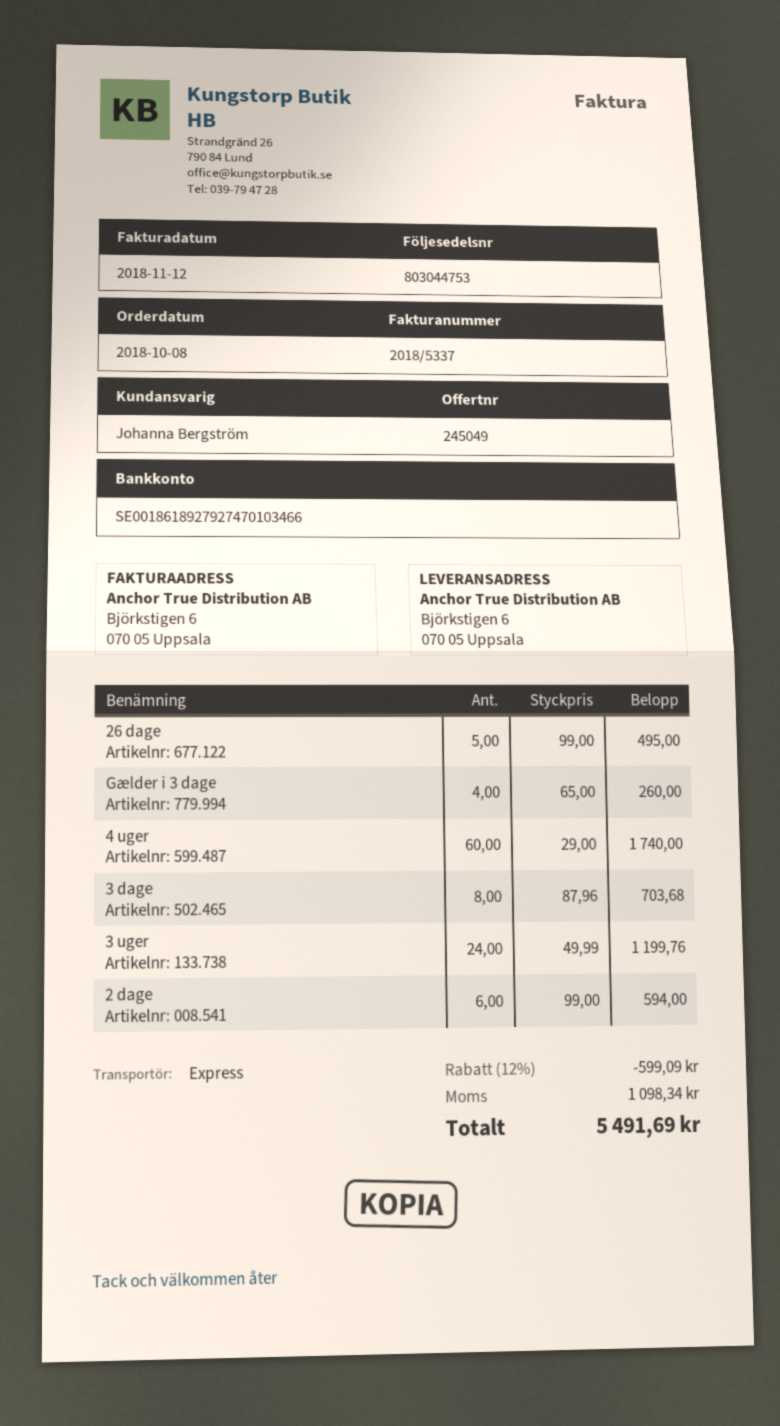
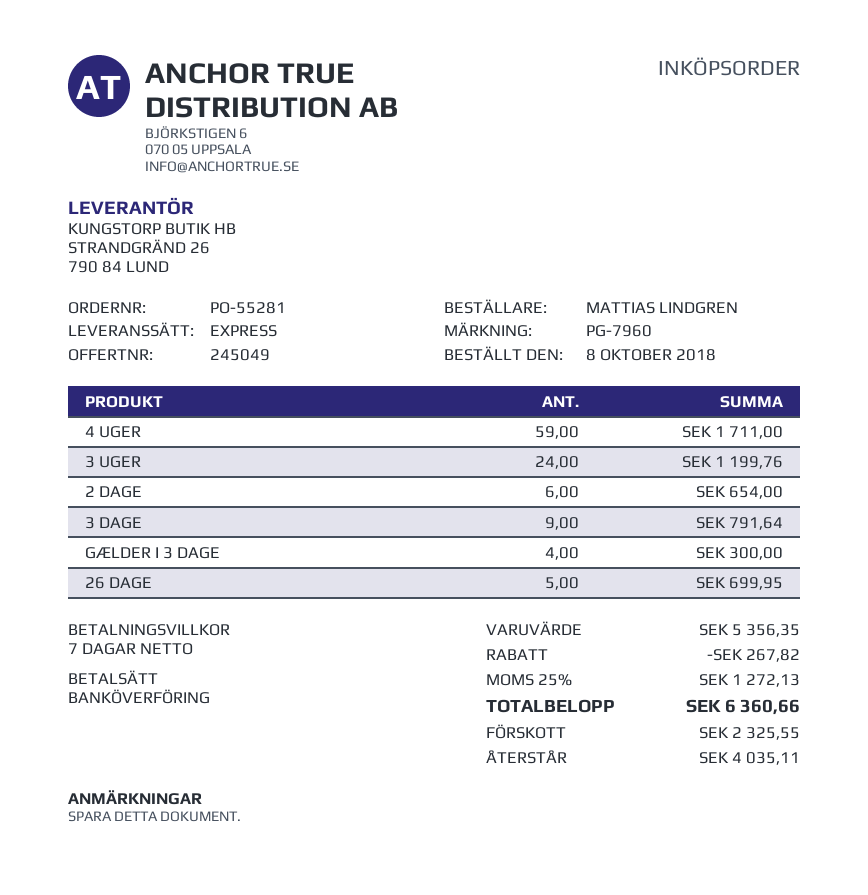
26 dage: 5 for 495.00 -> 5 for 699.95
Gælder i 3 dage: 4 for 260.00 -> 4 for 300.00
4 uger: 60 for 1740.00 -> 59 for 1711.00
3 dage: 8 for 703.68 -> 9 for 791.64
2 dage: 6 for 594.00 -> 6 for 654.00
discount: 599.09 -> 267.82
tax: 1098.34 -> 1272.13
total: 5491.69 -> 6360.66

